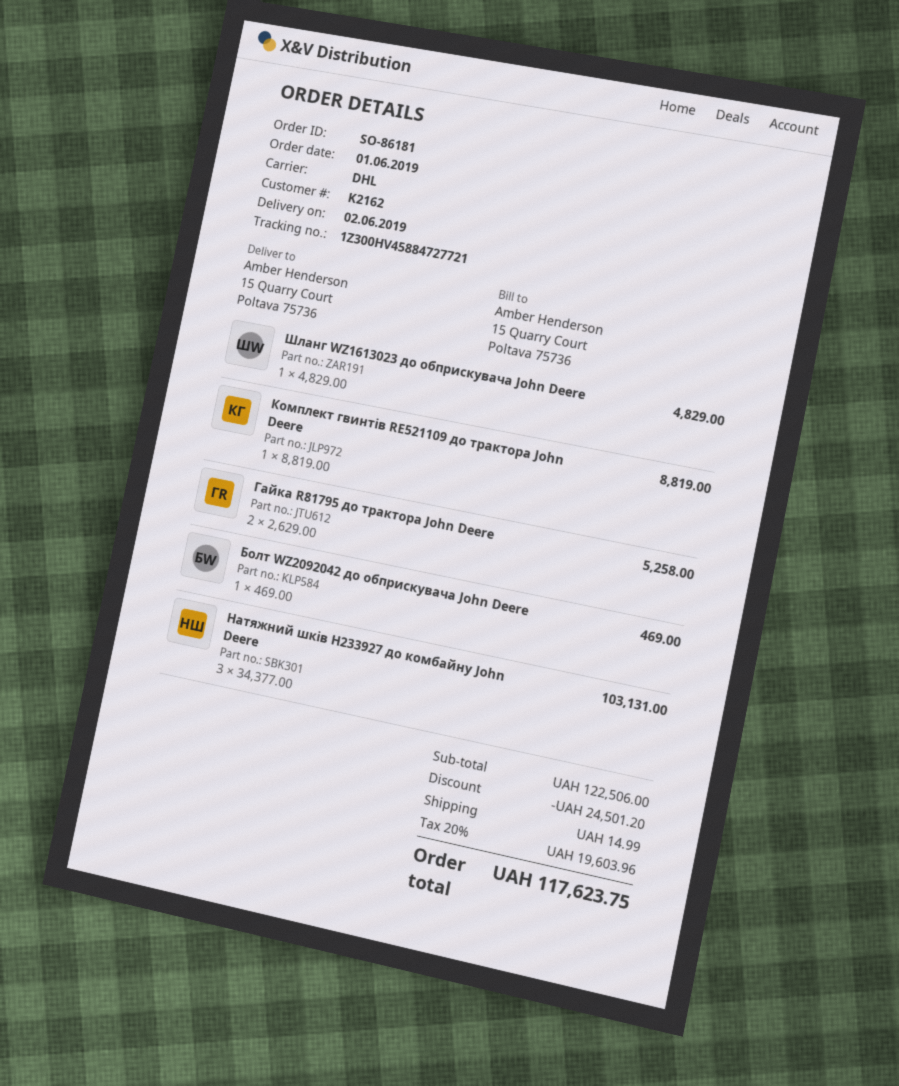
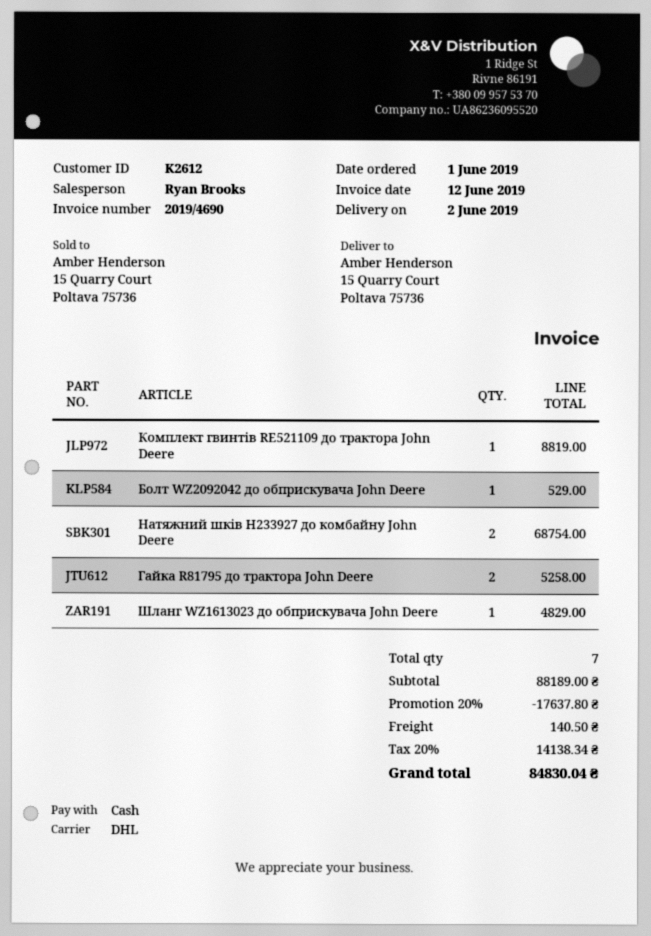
customer number: K2162 -> K2612
Болт WZ2092042 до обприскувача John Deere: 1 for 469.00 -> 1 for 529.00
Натяжний шків H233927 до комбайну John Deere: 3 for 103131.00 -> 2 for 68754.00
subtotal: 122506.00 -> 88189.00
discount: 24501.20 -> 17637.80
shipping: 14.99 -> 140.50
tax: 20% = 19603.96 -> 20% = 14138.34
total: 117623.75 -> 84830.04

